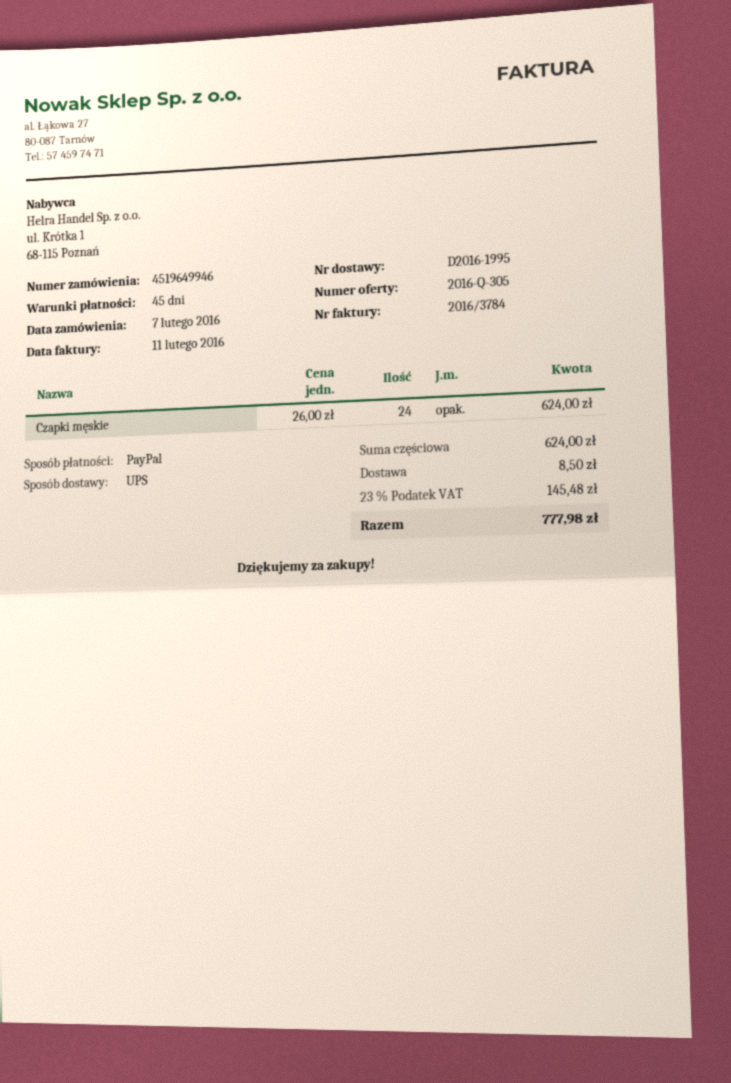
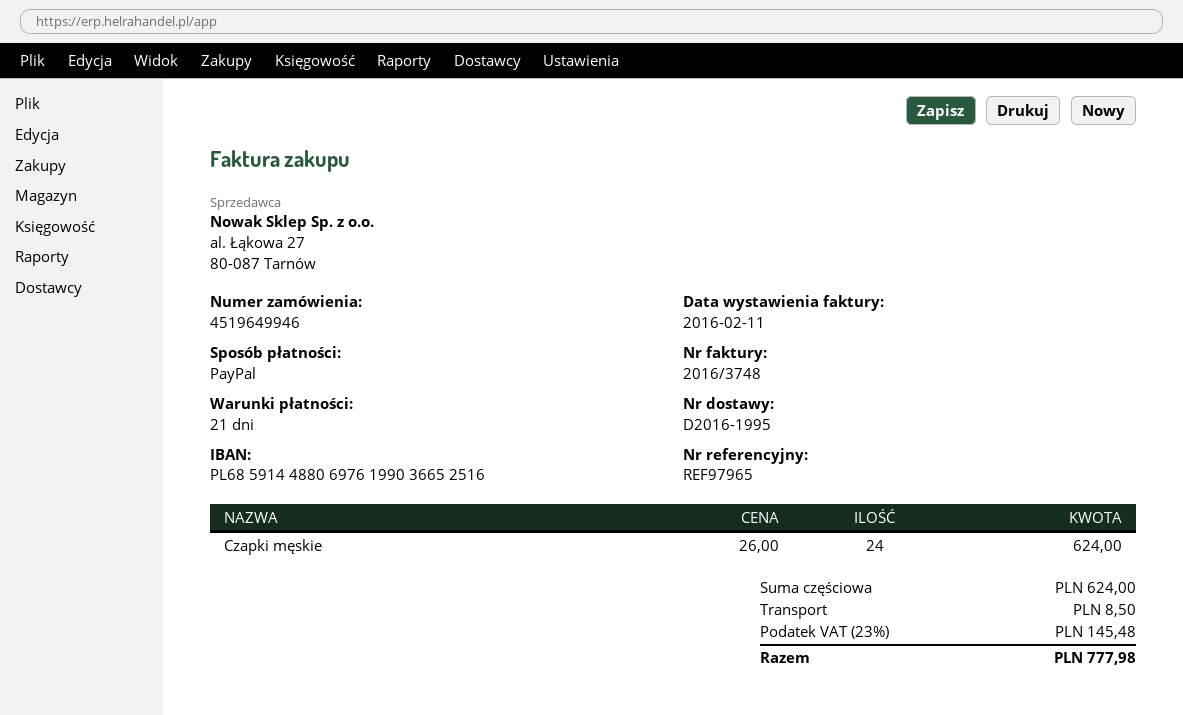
invoice number: 2016/3784 -> 2016/3748
payment terms: 45 days -> 21 days

